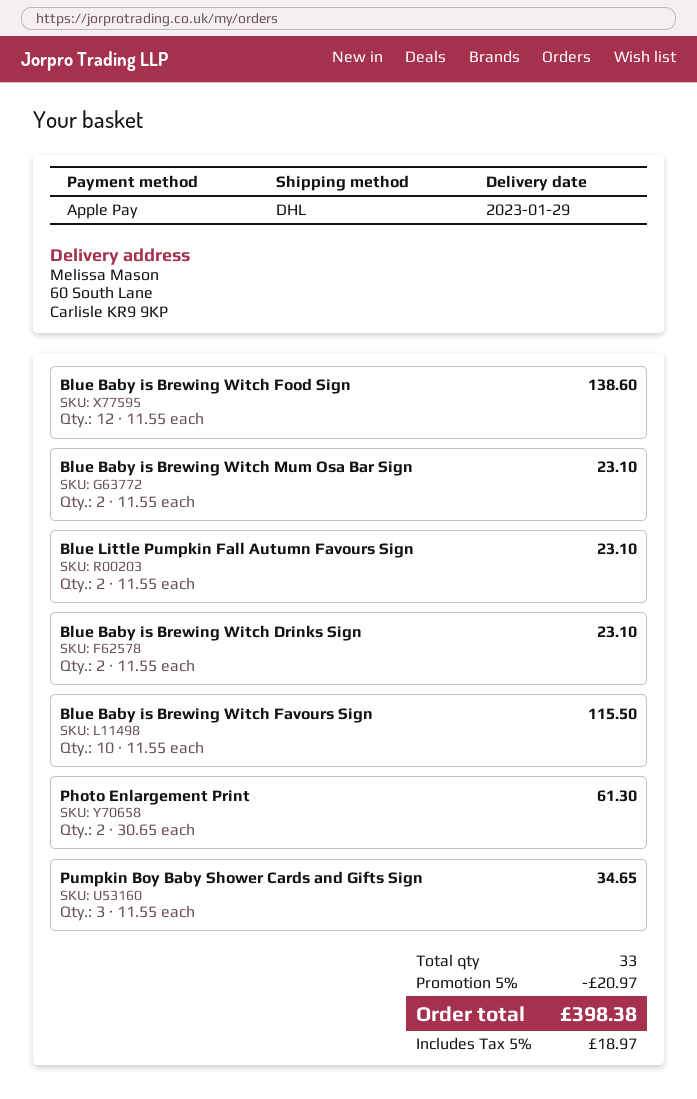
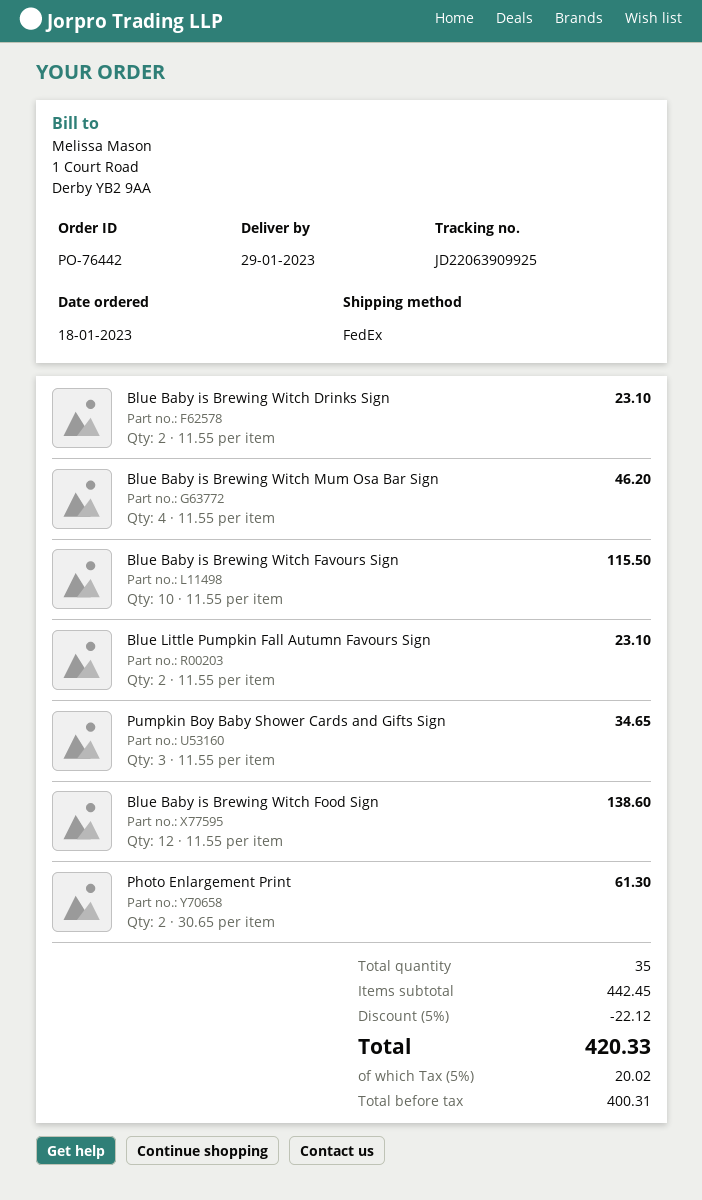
shipping method: DHL -> FedEx
Blue Baby is Brewing Witch Mum Osa Bar Sign: 2 x 11.55 = 23.10 -> 4 x 11.55 = 46.20
total quantity: 33 -> 35
discount: 5% = 20.97 -> 5% = 22.12
tax: 5% = 18.97 -> 5% = 20.02
total: 398.38 -> 420.33

